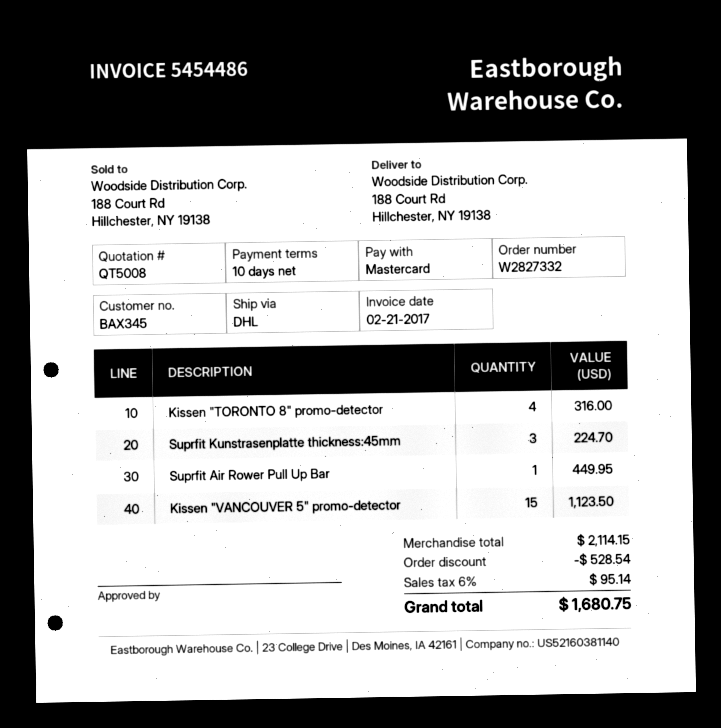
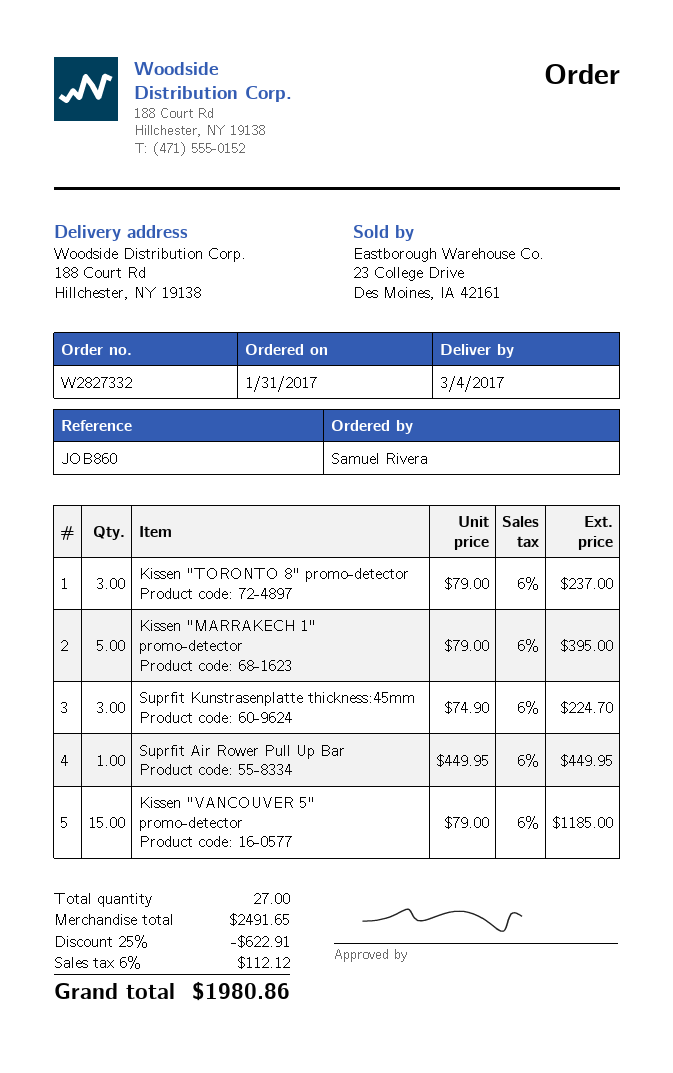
Kissen "TORONTO 8" promo-detector: 4 for 316.00 -> 3 for 237.00
Kissen "VANCOUVER 5" promo-detector: 15 for 1123.50 -> 15 for 1185.00
Kissen "MARRAKECH 1" promo-detector: none -> 5 for 395.00
subtotal: 2114.15 -> 2491.65
discount: 528.54 -> 622.91
tax: 6% = 95.14 -> 6% = 112.12
total: 1680.75 -> 1980.86

